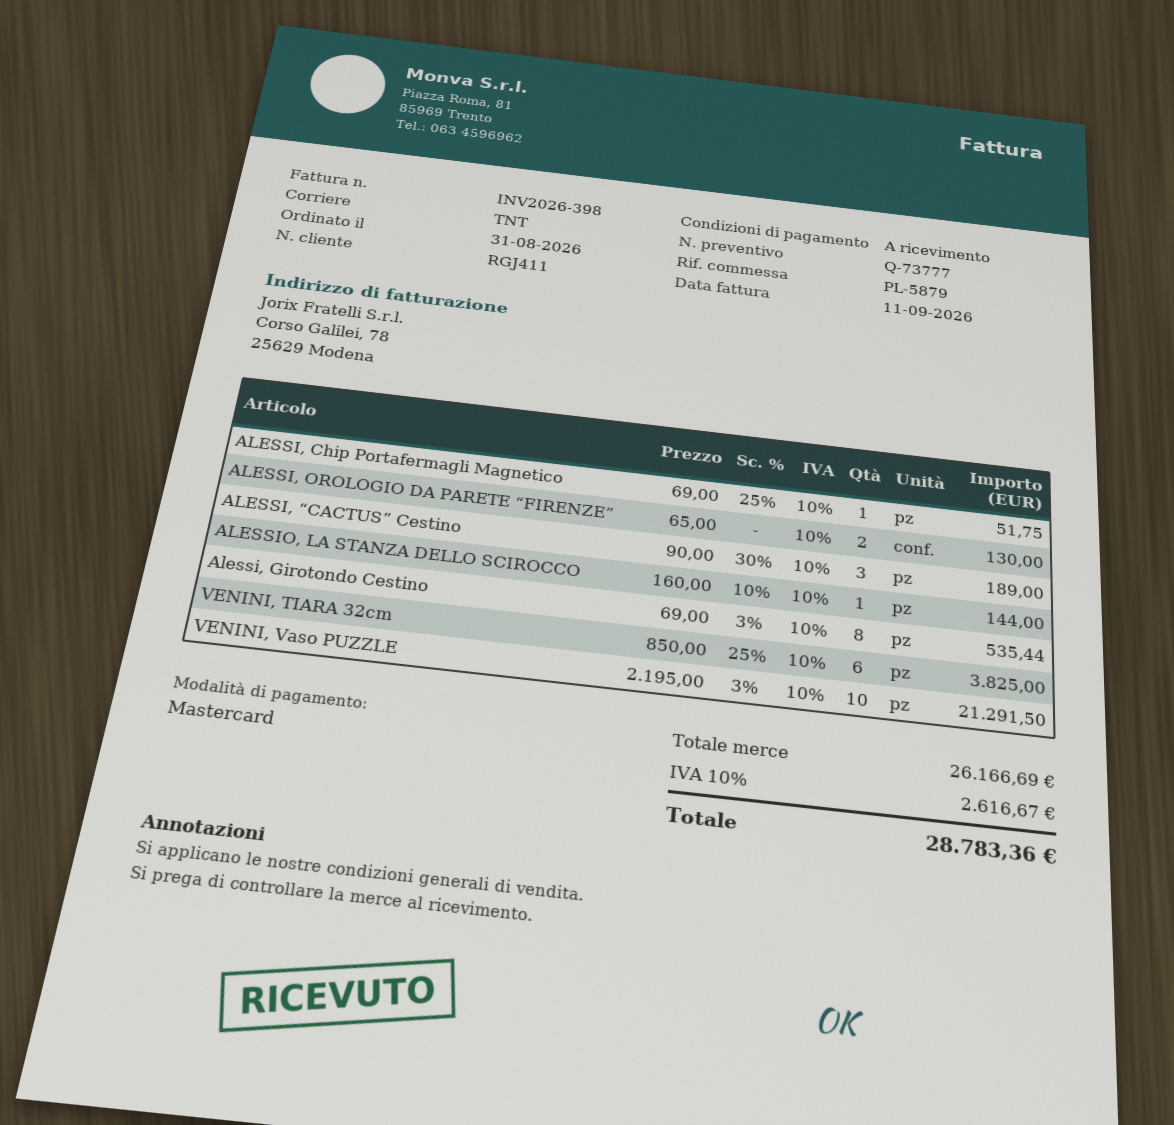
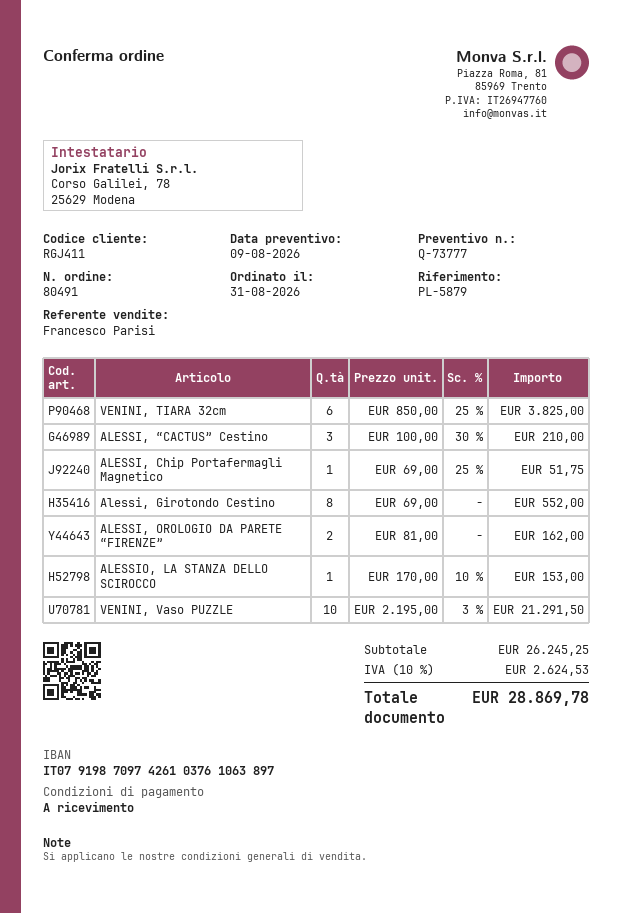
ALESSI, OROLOGIO DA PARETE “FIRENZE”: 2 x 65.00 = 130.00 -> 2 x 81.00 = 162.00
ALESSI, “CACTUS” Cestino: 3 x 90.00 - 30% = 189.00 -> 3 x 100.00 - 30% = 210.00
ALESSIO, LA STANZA DELLO SCIROCCO: 1 x 160.00 - 10% = 144.00 -> 1 x 170.00 - 10% = 153.00
Alessi, Girotondo Cestino: 8 x 69.00 - 3% = 535.44 -> 8 x 69.00 = 552.00
subtotal: 26166.69 -> 26245.25
tax: 10% = 2616.67 -> 10% = 2624.53
total: 28783.36 -> 28869.78

